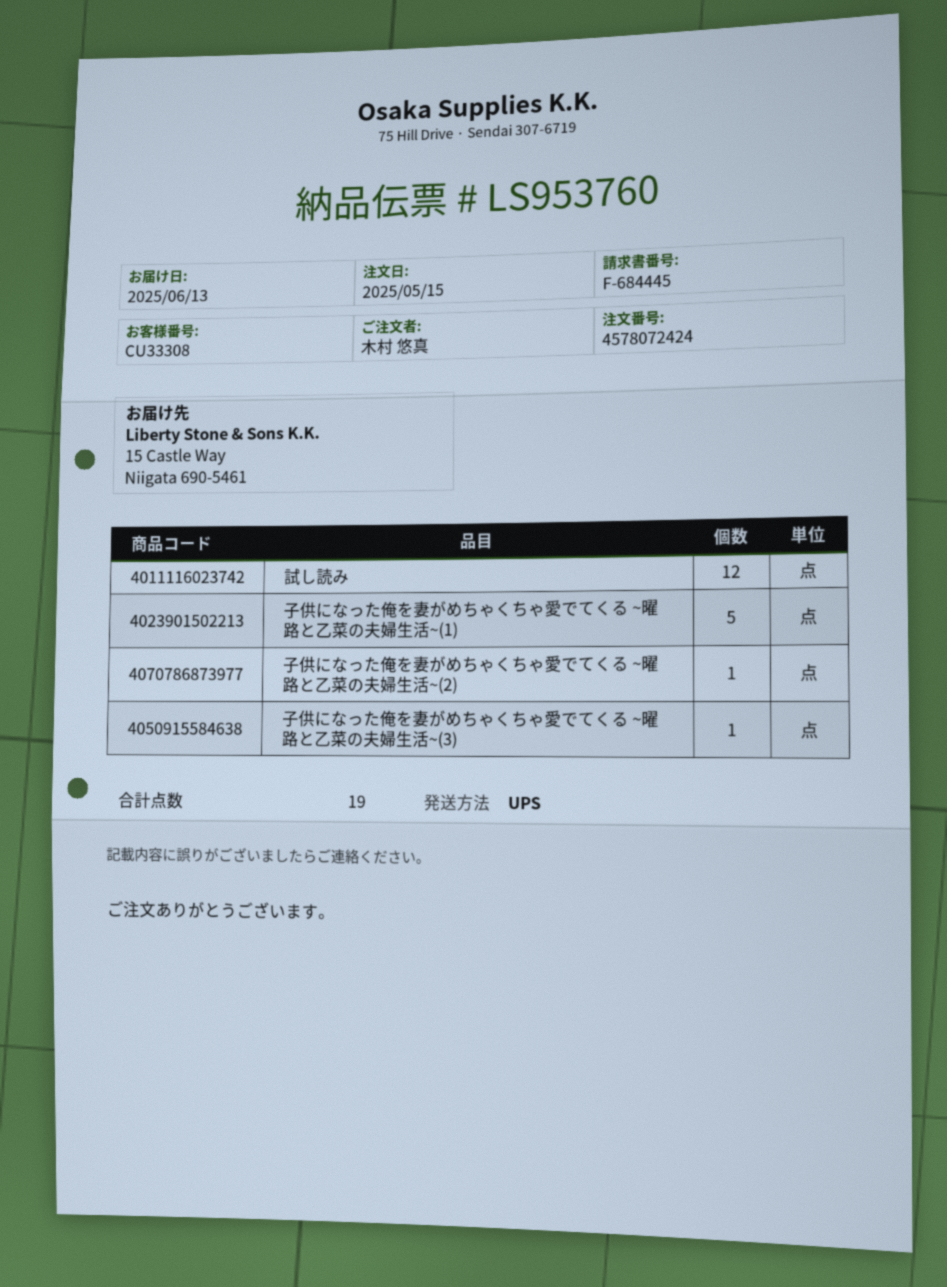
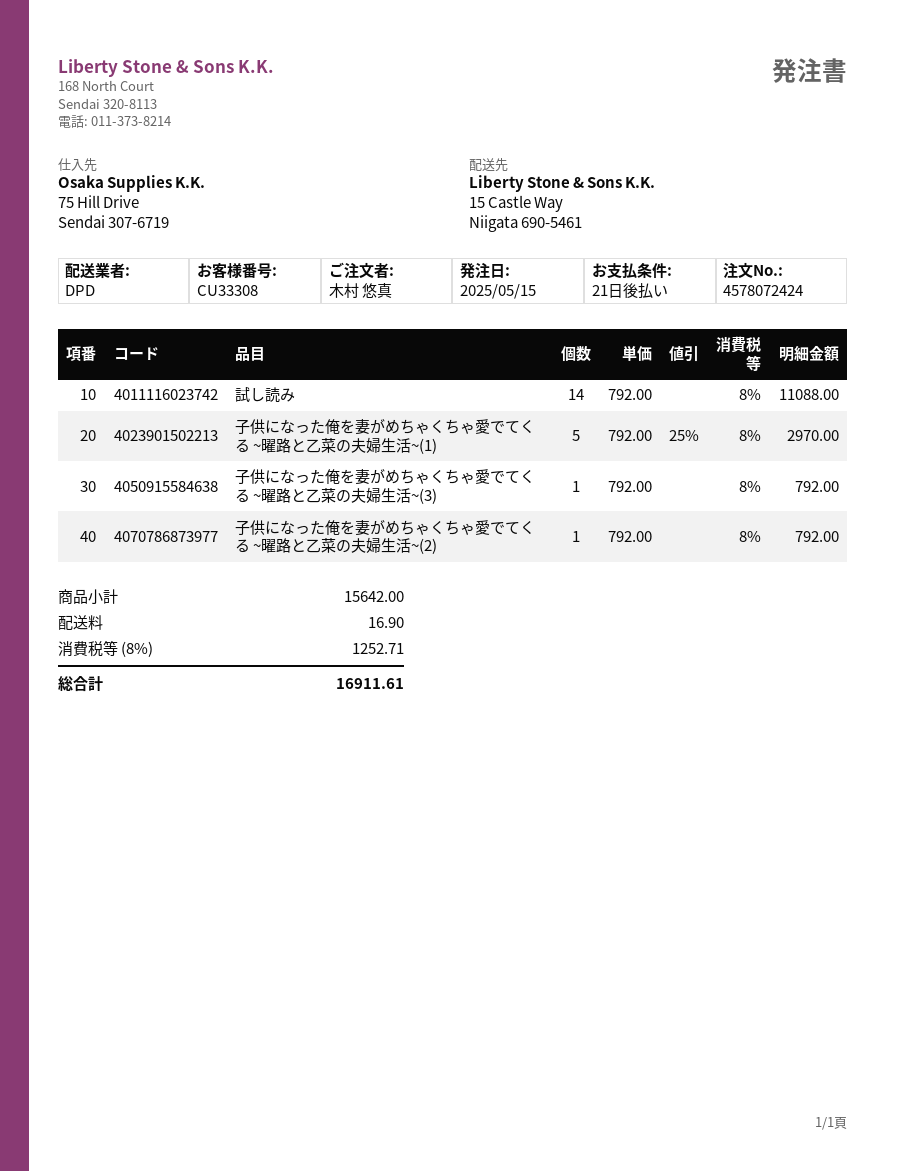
shipping method: UPS -> DPD
試し読み: 12 -> 14

